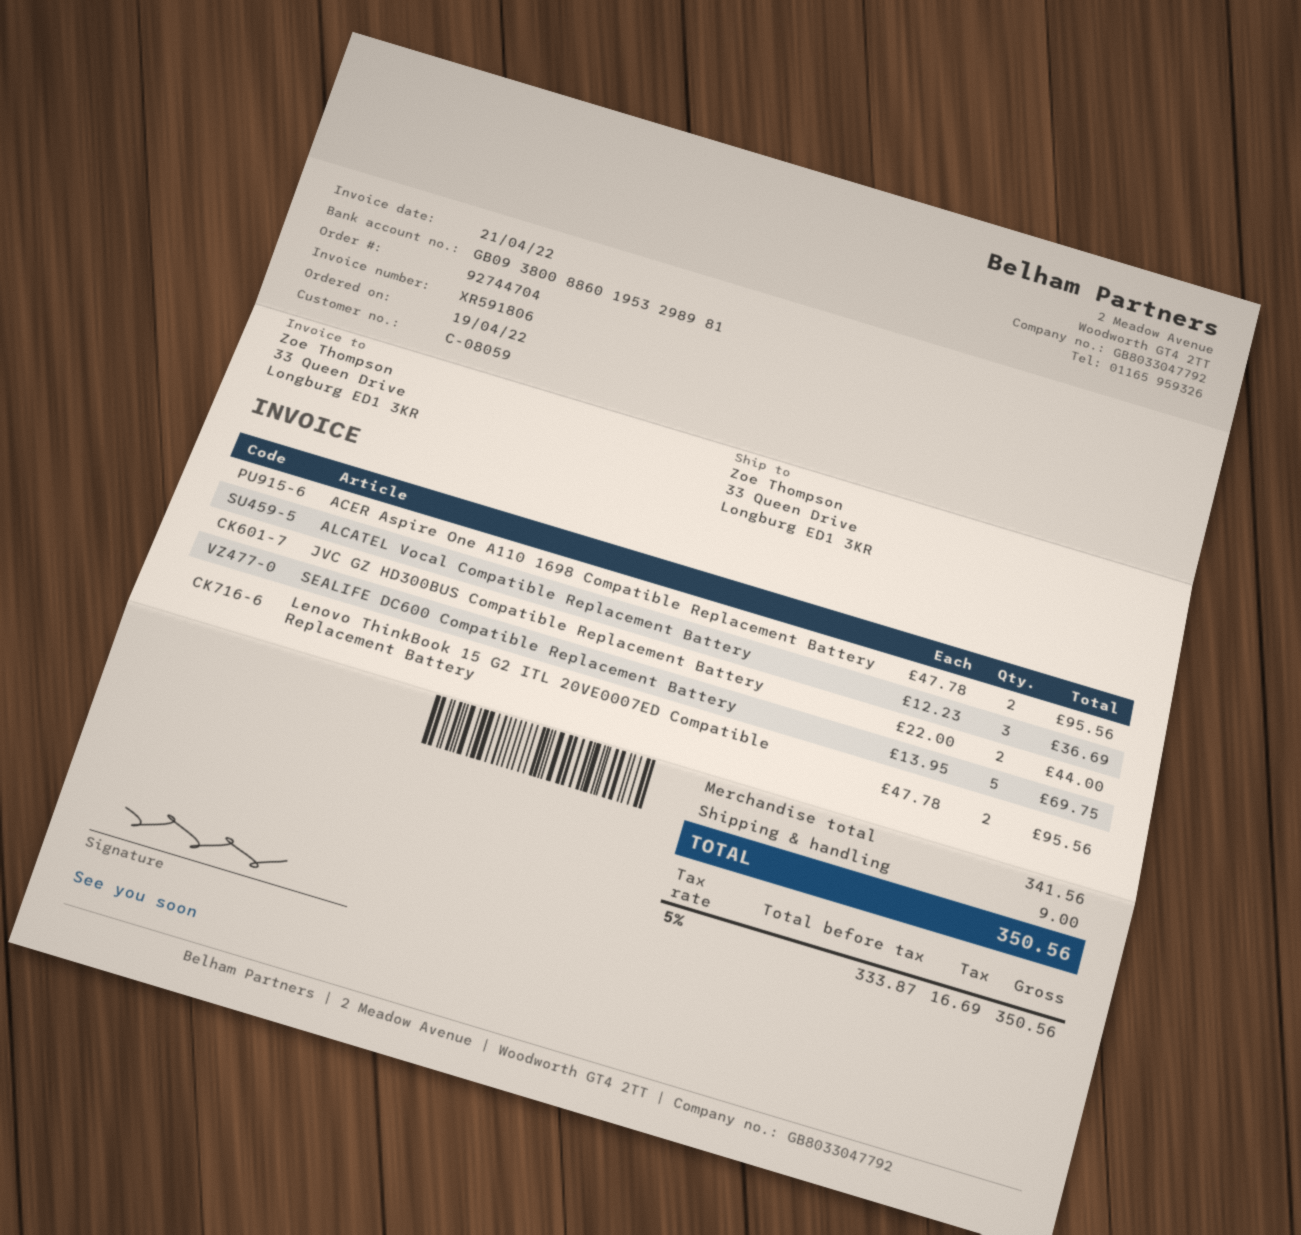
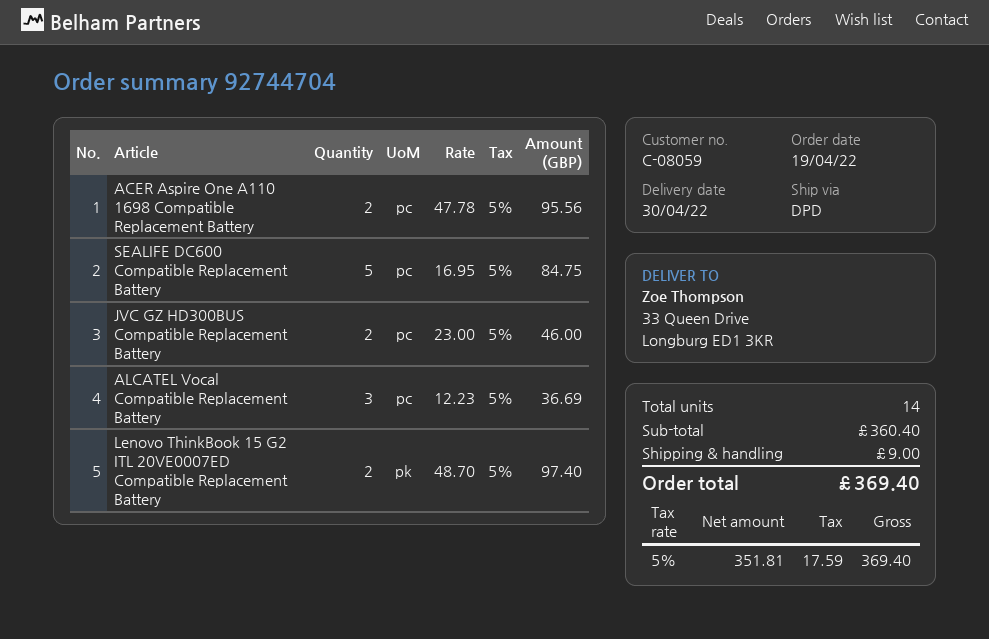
JVC GZ HD300BUS Compatible Replacement Battery: 2 x 22.00 = 44.00 -> 2 x 23.00 = 46.00
SEALIFE DC600 Compatible Replacement Battery: 5 x 13.95 = 69.75 -> 5 x 16.95 = 84.75
Lenovo ThinkBook 15 G2 ITL 20VE0007ED Compatible Replacement Battery: 2 x 47.78 = 95.56 -> 2 x 48.70 = 97.40
subtotal: 341.56 -> 360.40
net: 333.87 -> 351.81
tax: 5% = 16.69 -> 5% = 17.59
total: 350.56 -> 369.40

